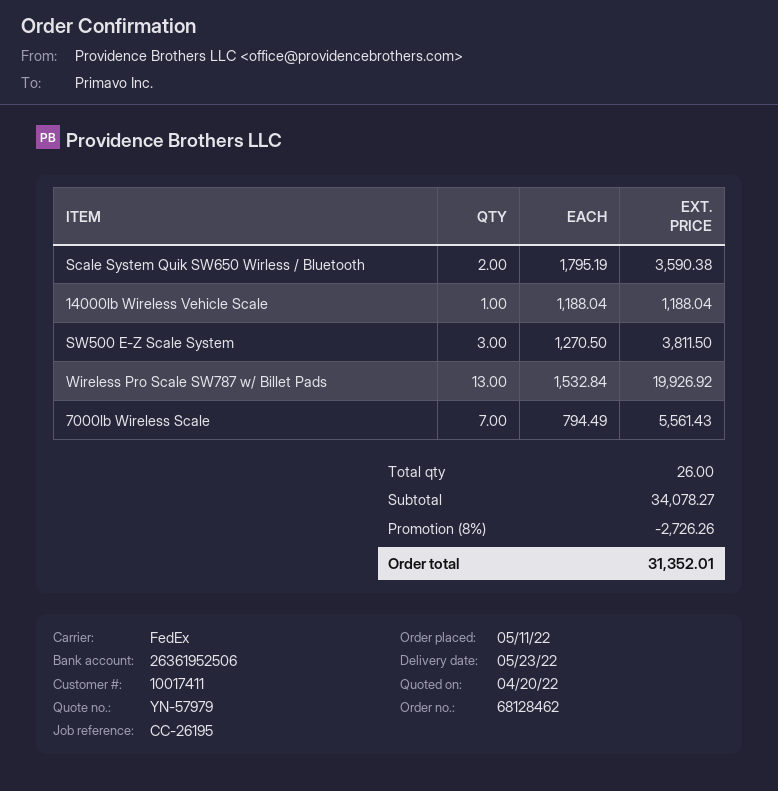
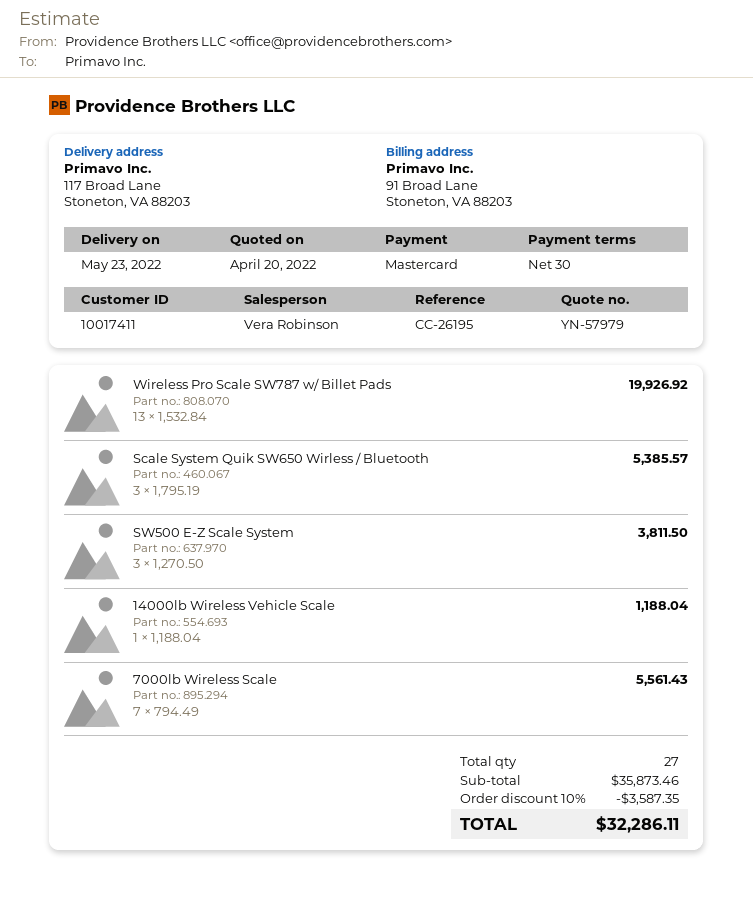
Scale System Quik SW650 Wirless / Bluetooth: 2 x 1795.19 = 3590.38 -> 3 x 1795.19 = 5385.57
total quantity: 26 -> 27
subtotal: 34078.27 -> 35873.46
discount: 8% = 2726.26 -> 10% = 3587.35
total: 31352.01 -> 32286.11

